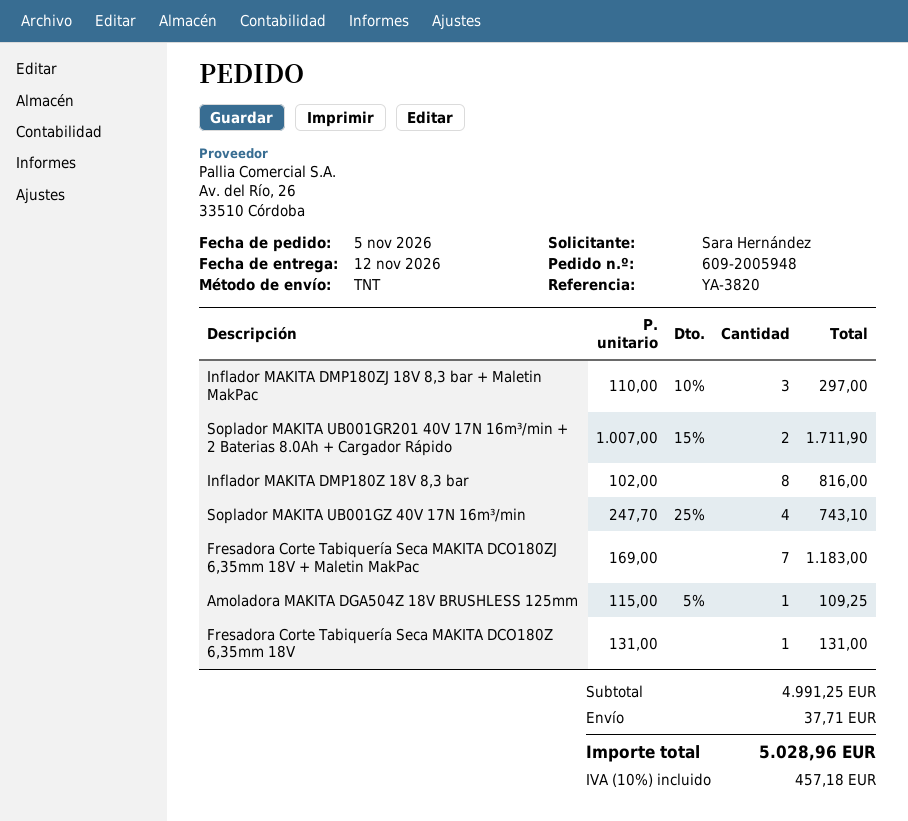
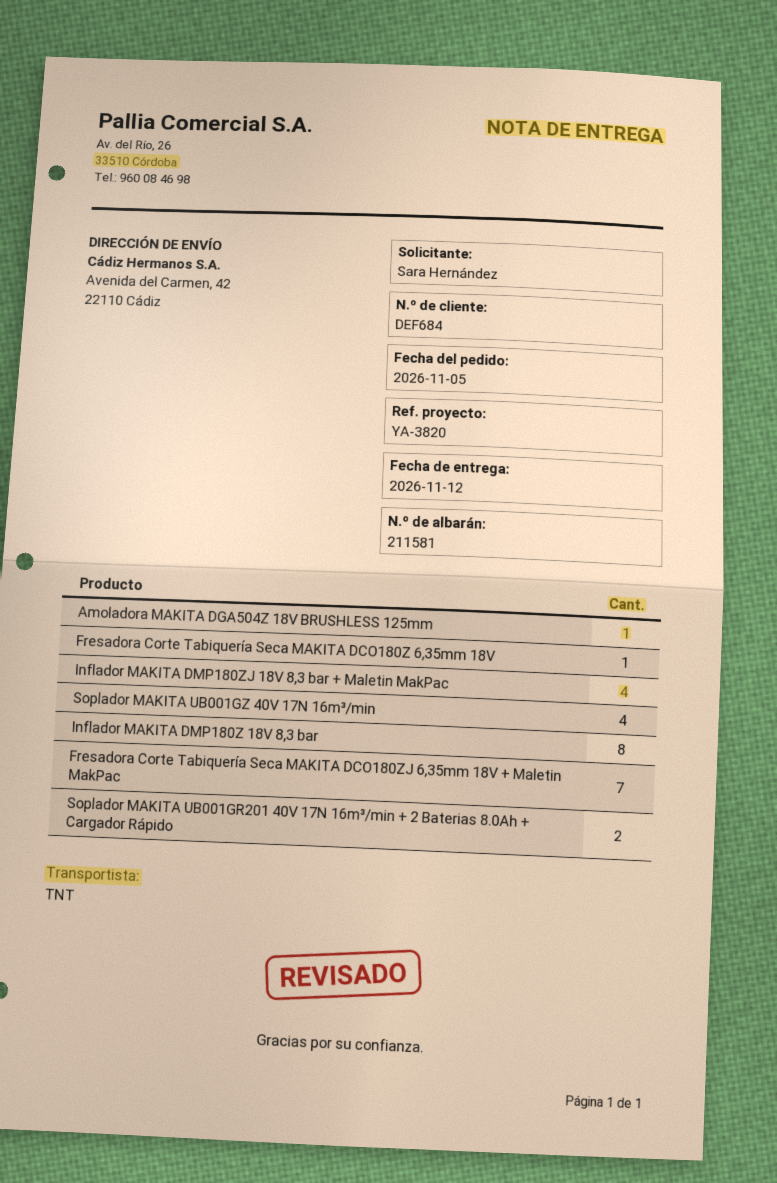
Inflador MAKITA DMP180ZJ 18V 8,3 bar + Maletin MakPac: 3 -> 4

